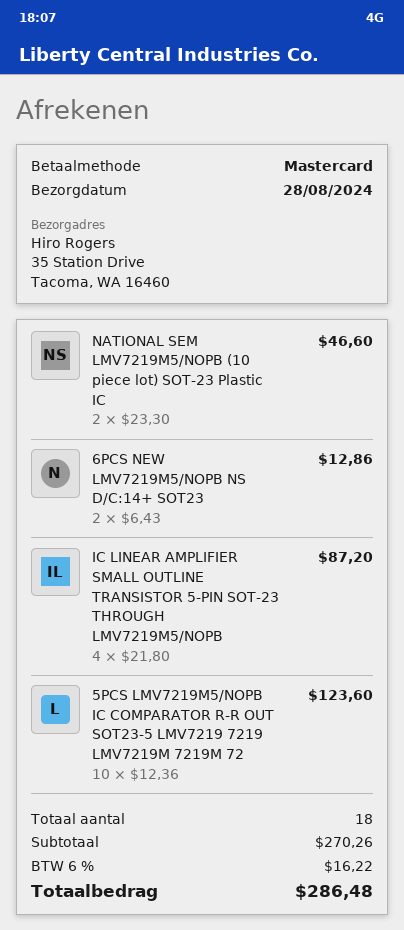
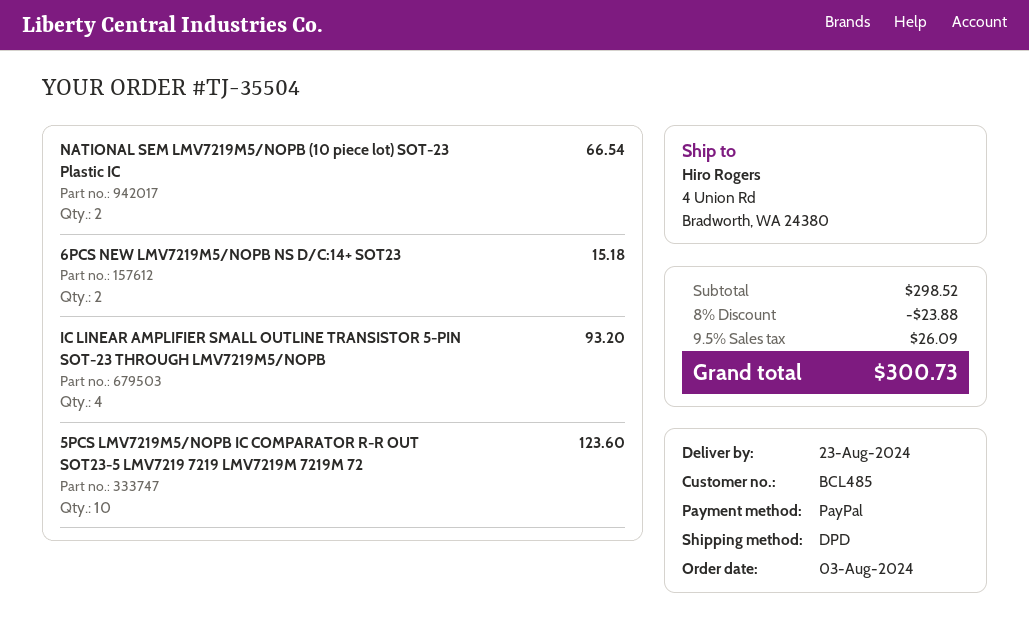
delivery date: 2024-08-28 -> 2024-08-23
payment method: Mastercard -> PayPal
ship to: 35 Station Drive, Tacoma, WA 16460 -> 4 Union Rd, Bradworth, WA 24380
NATIONAL SEM LMV7219M5/NOPB (10 piece lot) SOT-23 Plastic IC: 2 for 46.60 -> 2 for 66.54
6PCS NEW LMV7219M5/NOPB NS D/C:14+ SOT23: 2 for 12.86 -> 2 for 15.18
IC LINEAR AMPLIFIER SMALL OUTLINE TRANSISTOR 5-PIN SOT-23 THROUGH LMV7219M5/NOPB: 4 for 87.20 -> 4 for 93.20
subtotal: 270.26 -> 298.52
discount: none -> 8% = 23.88
tax: 6% = 16.22 -> 9.5% = 26.09
total: 286.48 -> 300.73

